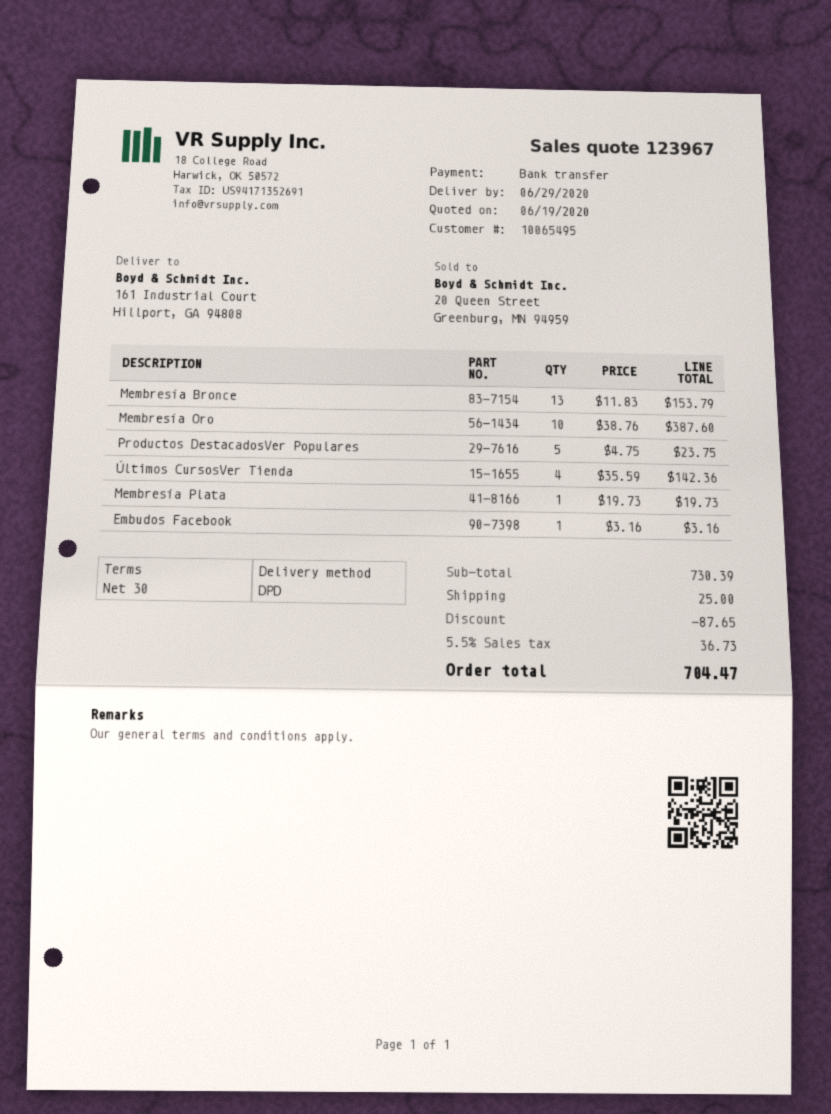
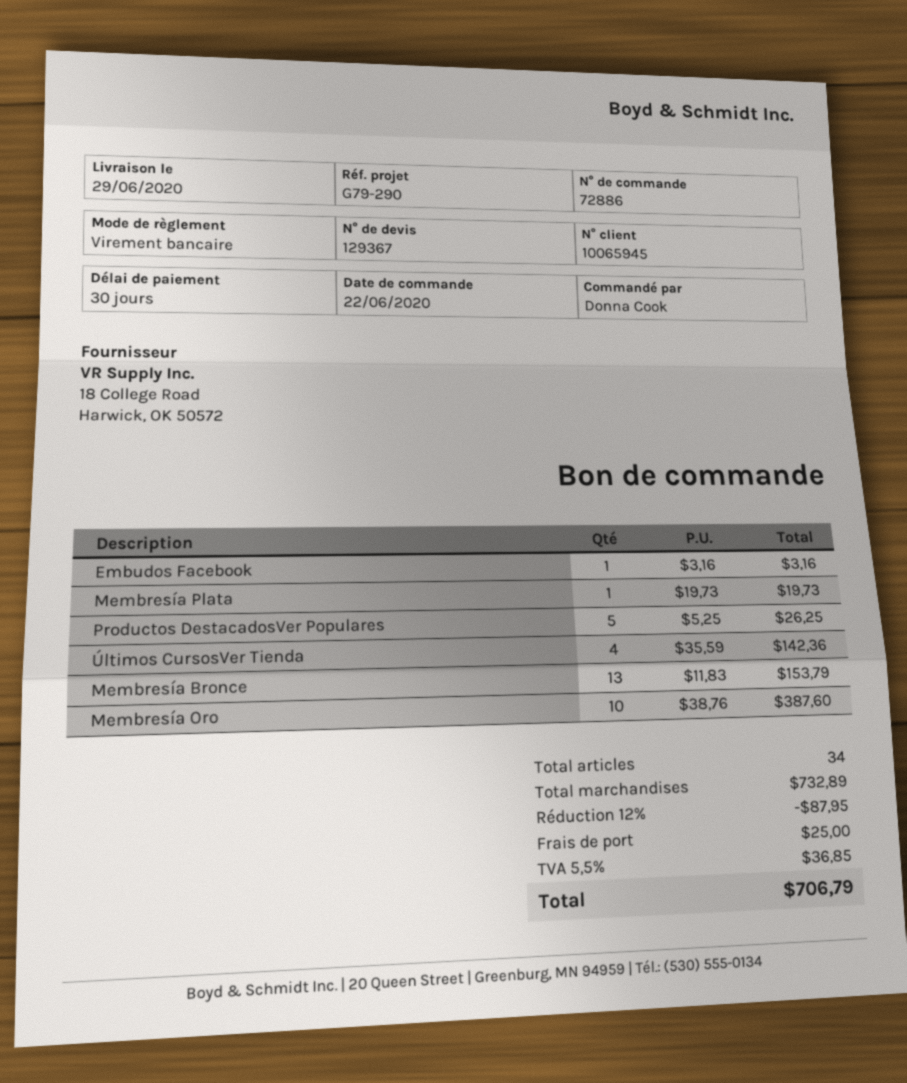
quote number: 123967 -> 129367
customer number: 10065495 -> 10065945
Productos DestacadosVer Populares: 5 x 4.75 = 23.75 -> 5 x 5.25 = 26.25
subtotal: 730.39 -> 732.89
discount: 87.65 -> 87.95
tax: 5.5% = 36.73 -> 5.5% = 36.85
total: 704.47 -> 706.79

